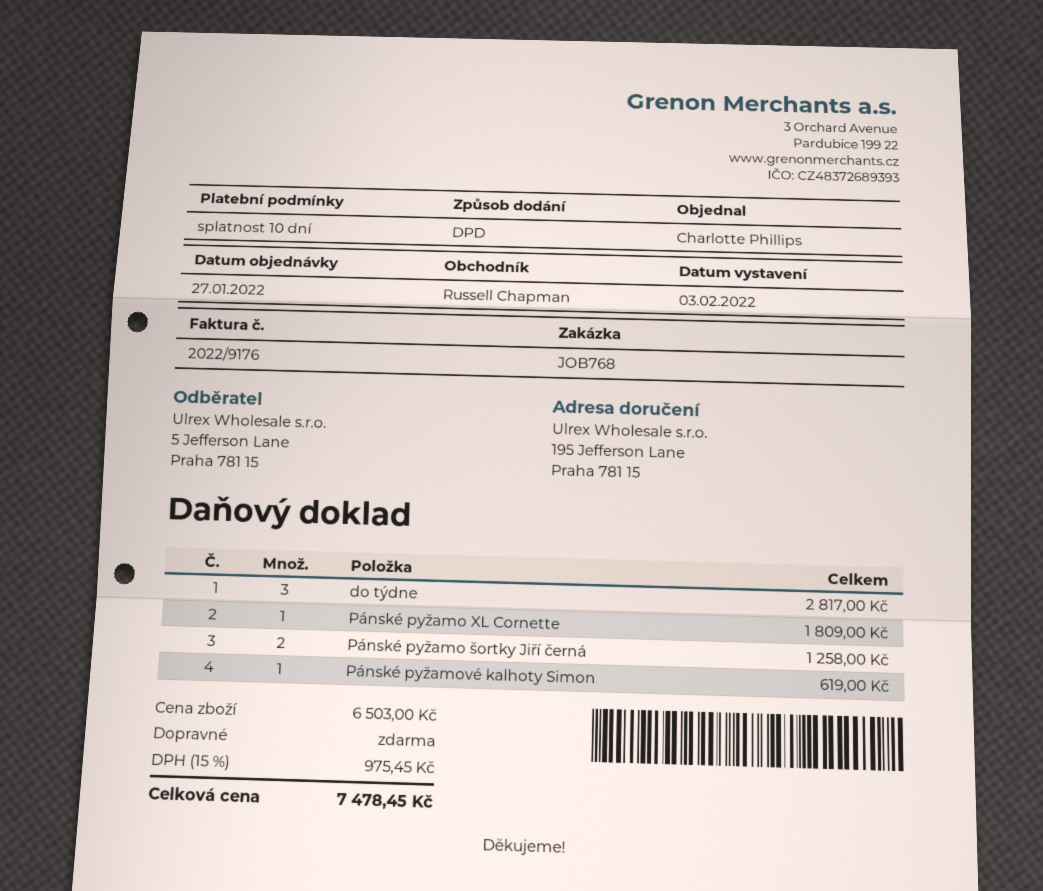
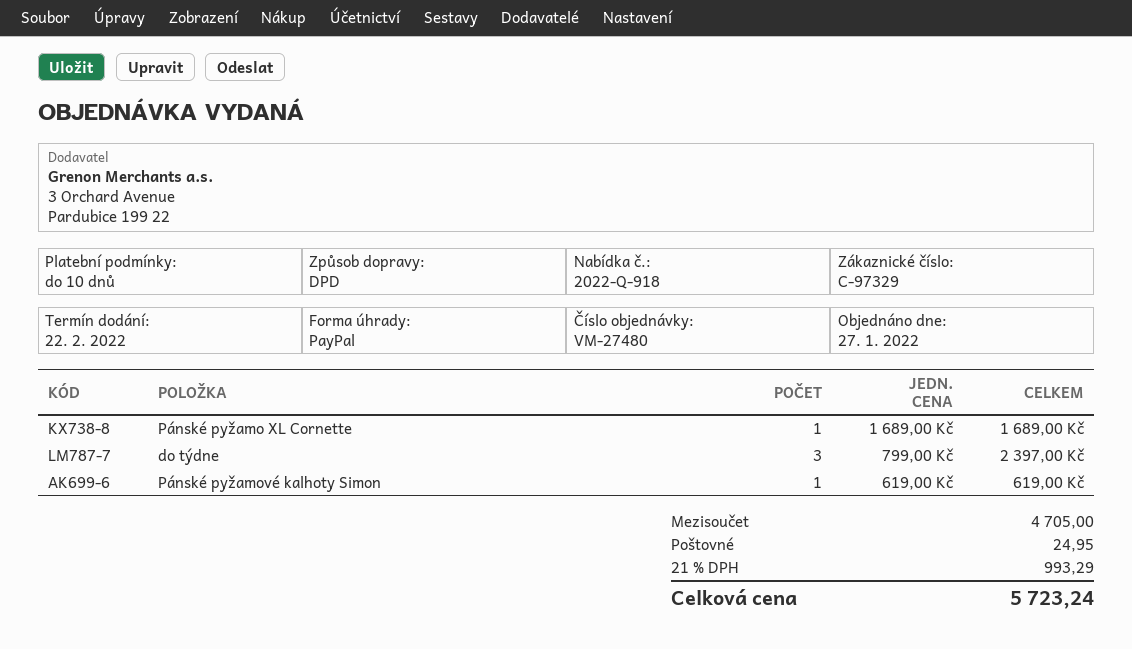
do týdne: 3 for 2817.00 -> 3 for 2397.00
Pánské pyžamo XL Cornette: 1 for 1809.00 -> 1 for 1689.00
Pánské pyžamo šortky Jiří černá: 2 for 1258.00 -> none
subtotal: 6503.00 -> 4705.00
shipping: 0.00 -> 24.95
tax: 15% = 975.45 -> 21% = 993.29
total: 7478.45 -> 5723.24

